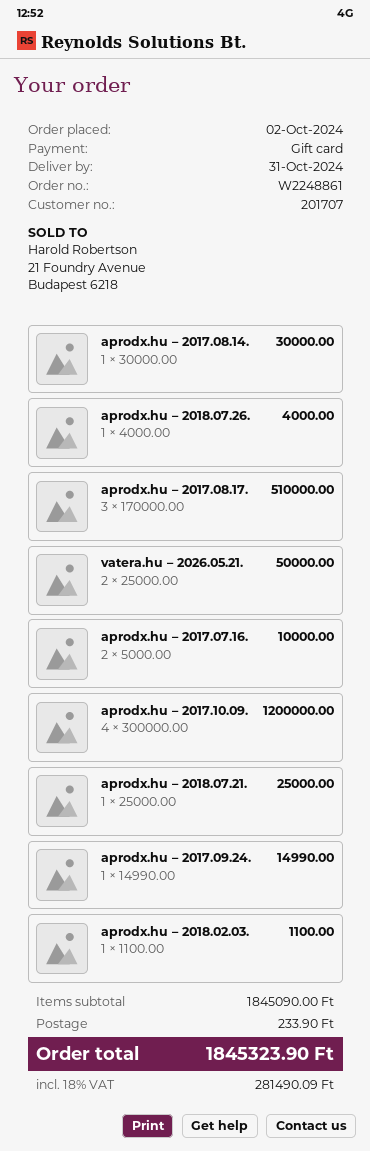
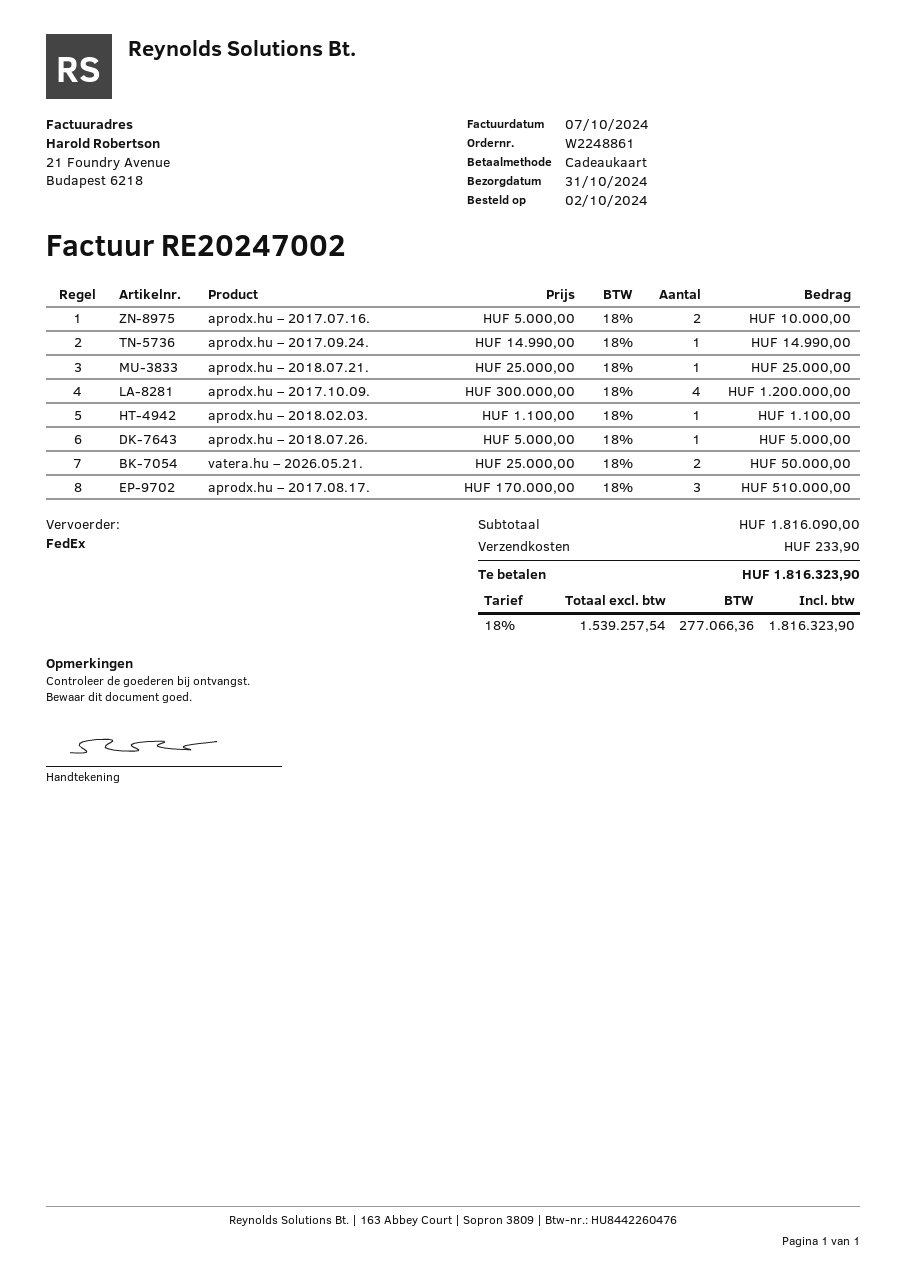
aprodx.hu – 2017.08.14.: 1 x 30000.00 = 30000.00 -> none
aprodx.hu – 2018.07.26.: 1 x 4000.00 = 4000.00 -> 1 x 5000.00 = 5000.00
subtotal: 1845090.00 -> 1816090.00
tax: 18% = 281490.09 -> 18% = 277066.36
total: 1845323.90 -> 1816323.90

